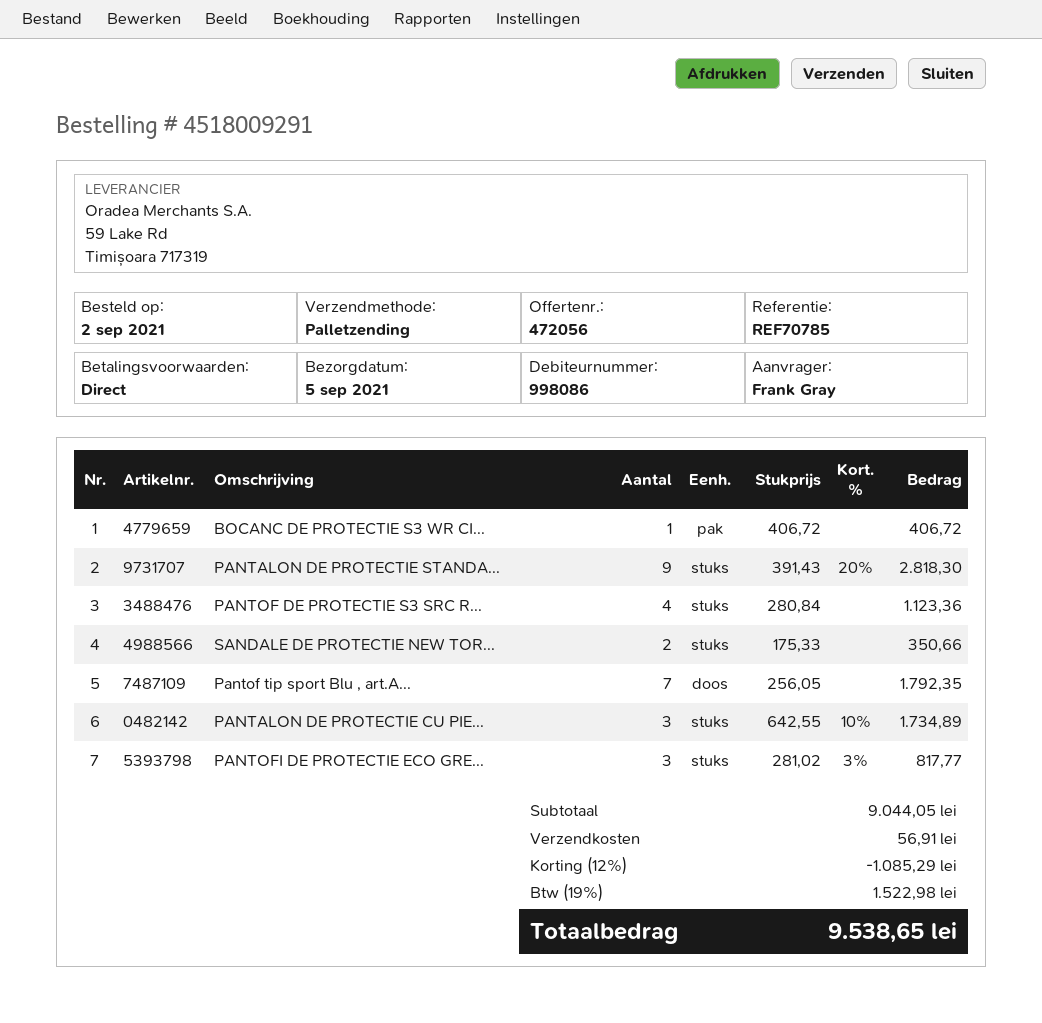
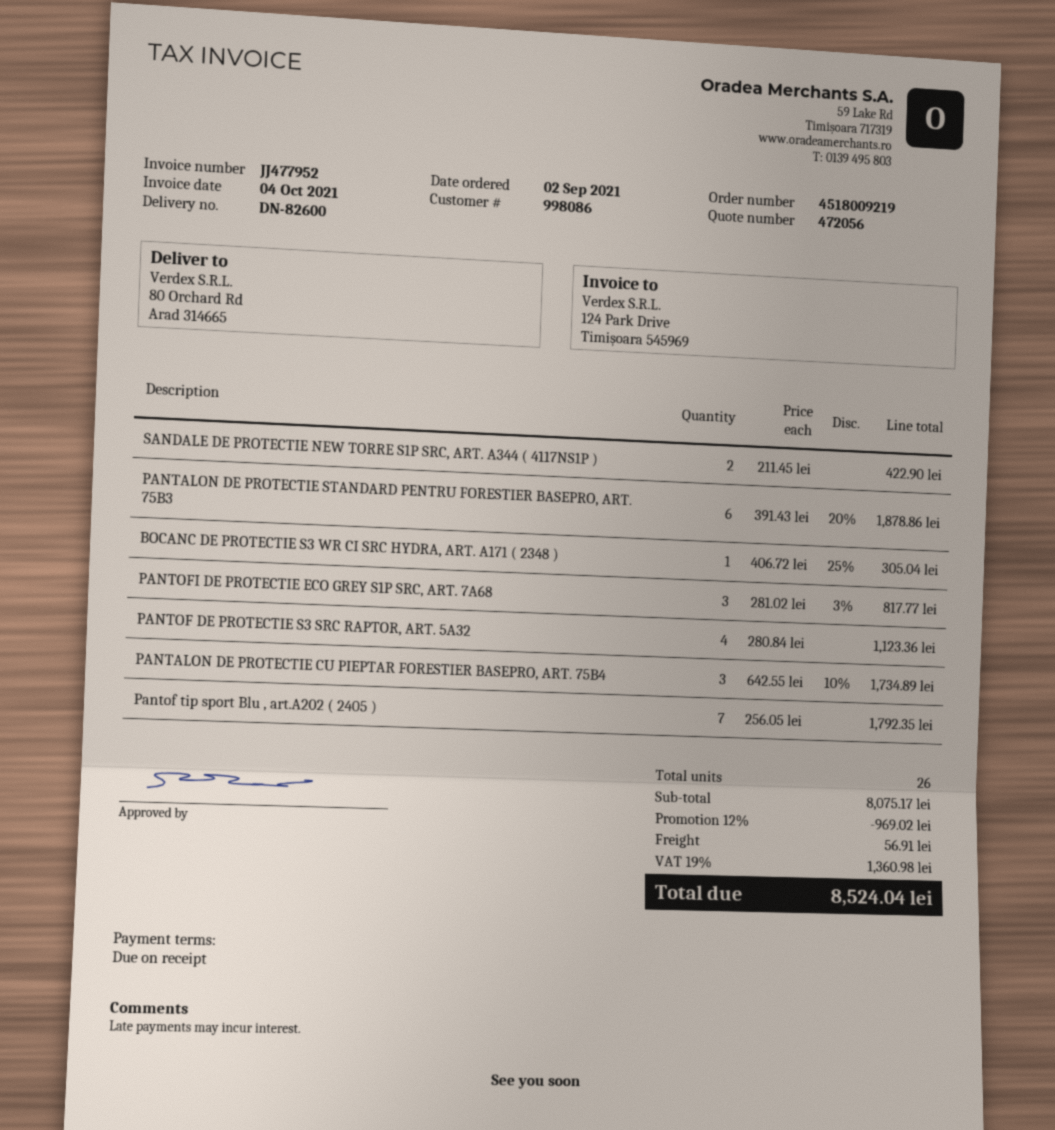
order number: 4518009291 -> 4518009219
BOCANC DE PROTECTIE S3 WR CI...: 1 x 406.72 = 406.72 -> 1 x 406.72 - 25% = 305.04
PANTALON DE PROTECTIE STANDA...: 9 x 391.43 - 20% = 2818.30 -> 6 x 391.43 - 20% = 1878.86
SANDALE DE PROTECTIE NEW TOR...: 2 x 175.33 = 350.66 -> 2 x 211.45 = 422.90
subtotal: 9044.05 -> 8075.17
discount: 12% = 1085.29 -> 12% = 969.02
tax: 19% = 1522.98 -> 19% = 1360.98
total: 9538.65 -> 8524.04

